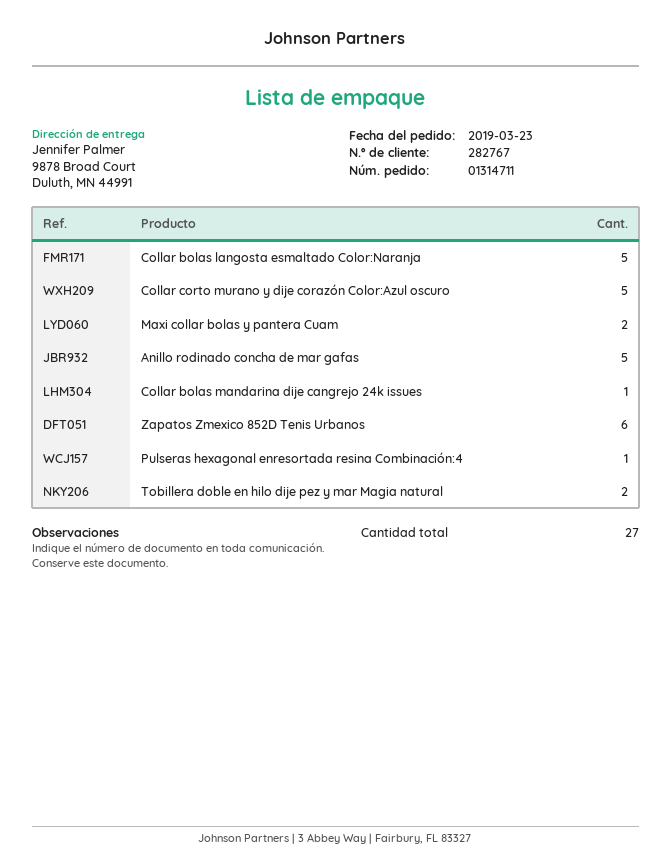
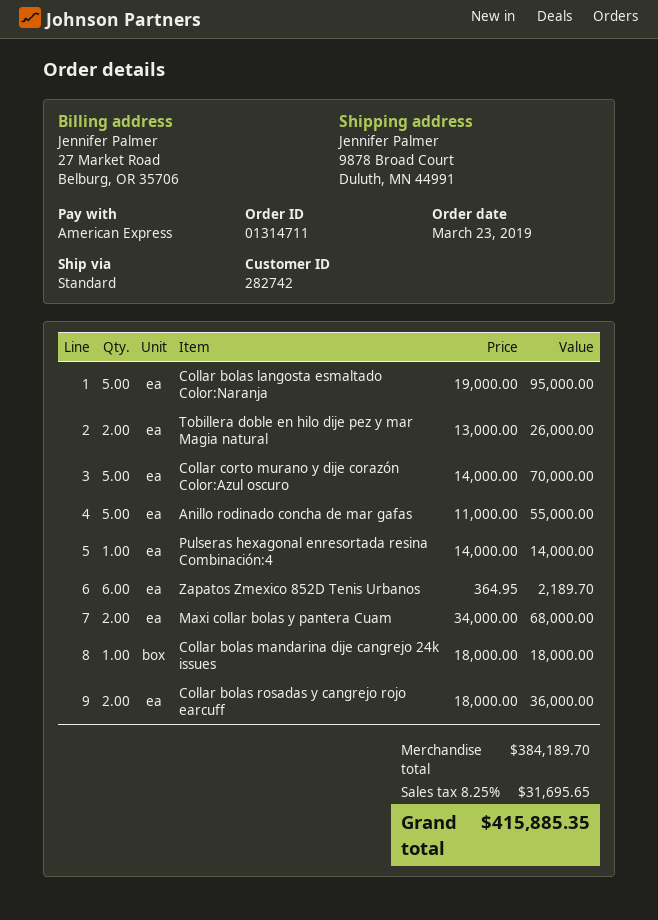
customer number: 282767 -> 282742
Collar bolas rosadas y cangrejo rojo earcuff: none -> 2

